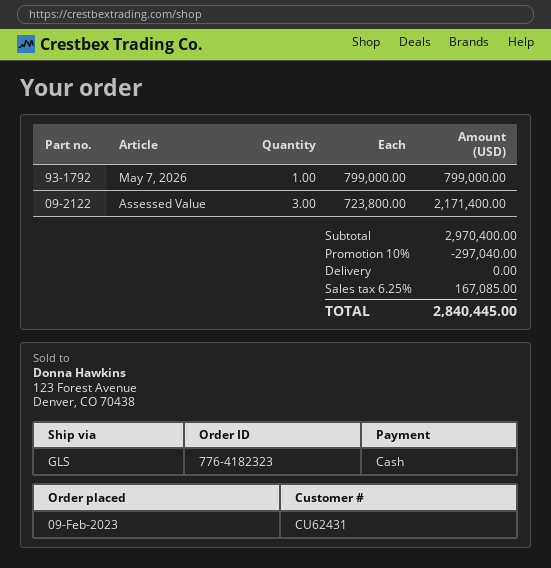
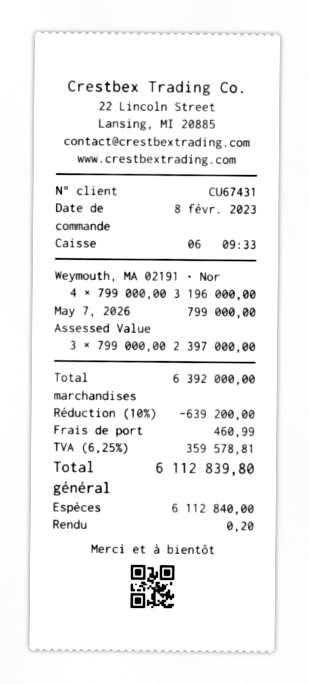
order date: 2023-02-09 -> 2023-02-08
customer number: CU62431 -> CU67431
Assessed Value: 3 x 723800.00 = 2171400.00 -> 3 x 799000.00 = 2397000.00
Weymouth, MA 02191 • Nor: none -> 4 x 799000.00 = 3196000.00
subtotal: 2970400.00 -> 6392000.00
discount: 10% = 297040.00 -> 10% = 639200.00
shipping: 0.00 -> 460.99
tax: 6.25% = 167085.00 -> 6.25% = 359578.81
total: 2840445.00 -> 6112839.80

